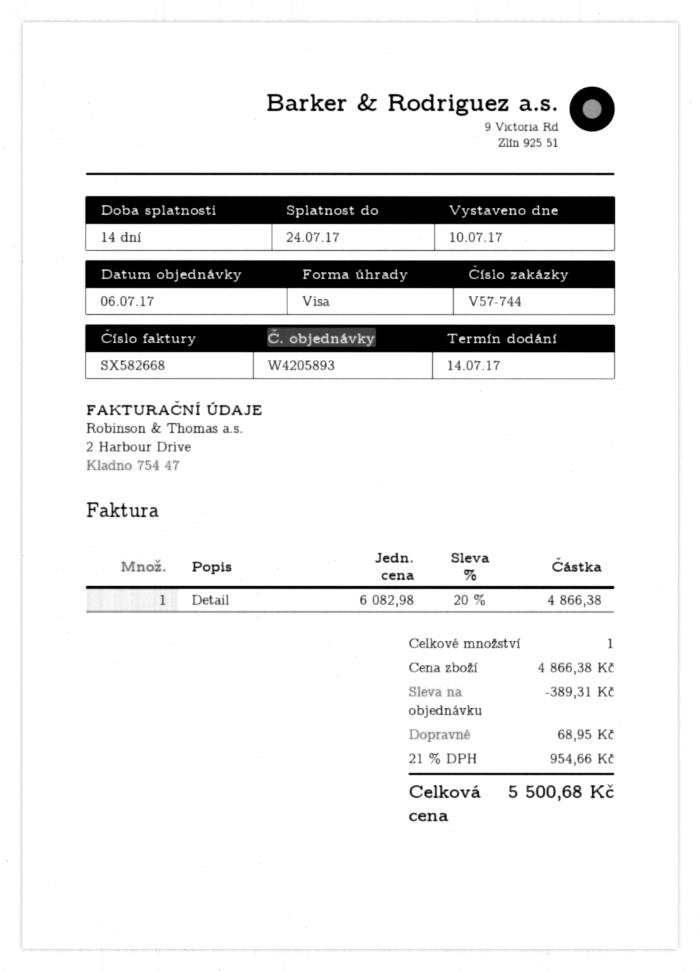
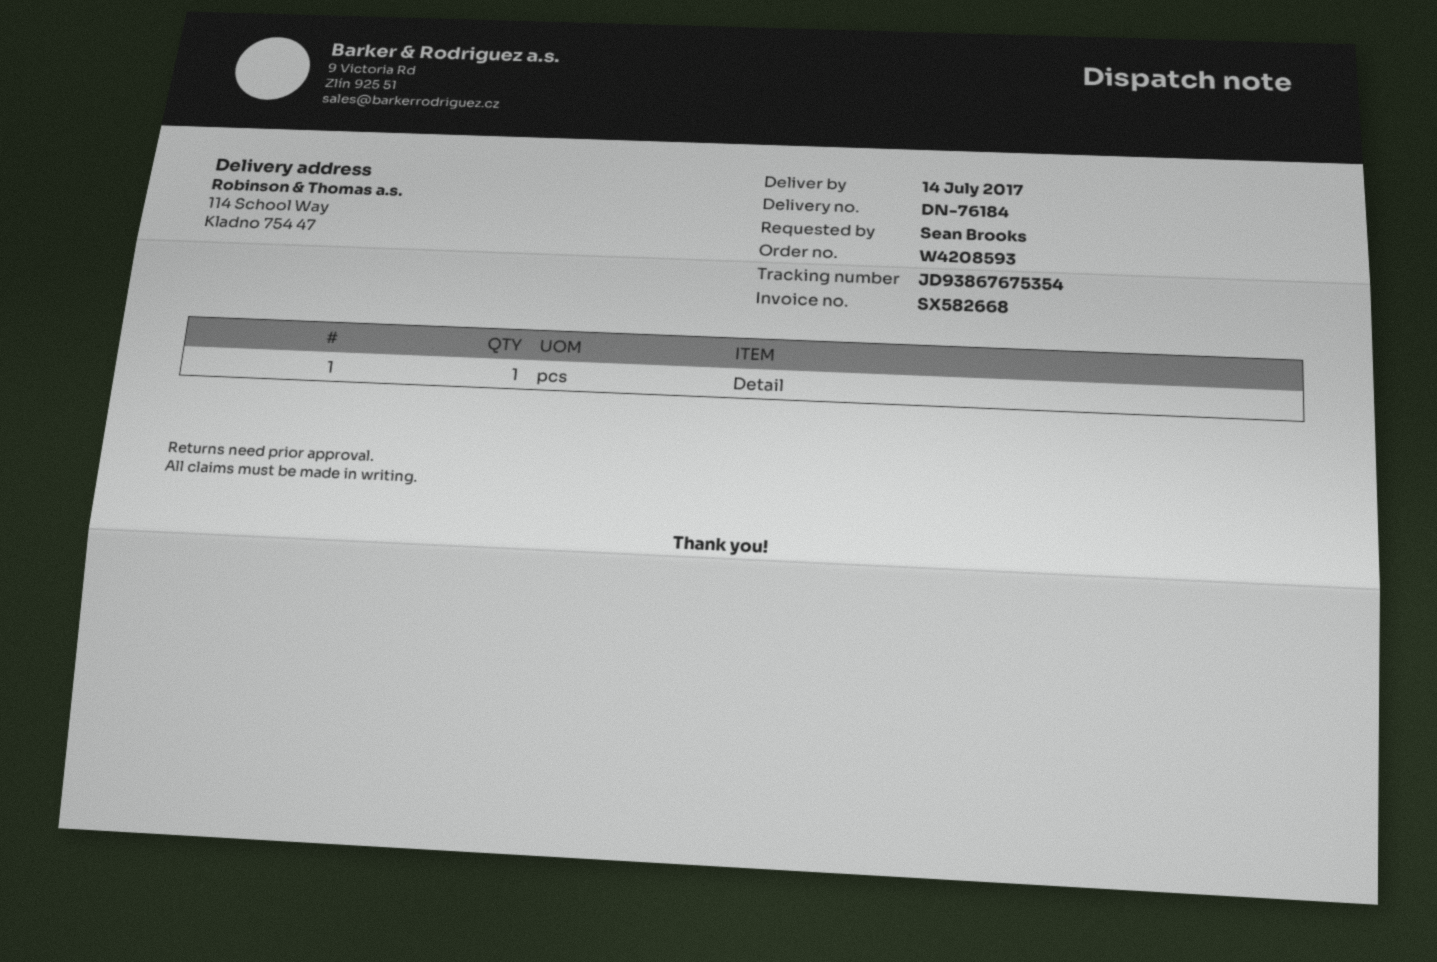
order number: W4205893 -> W4208593

